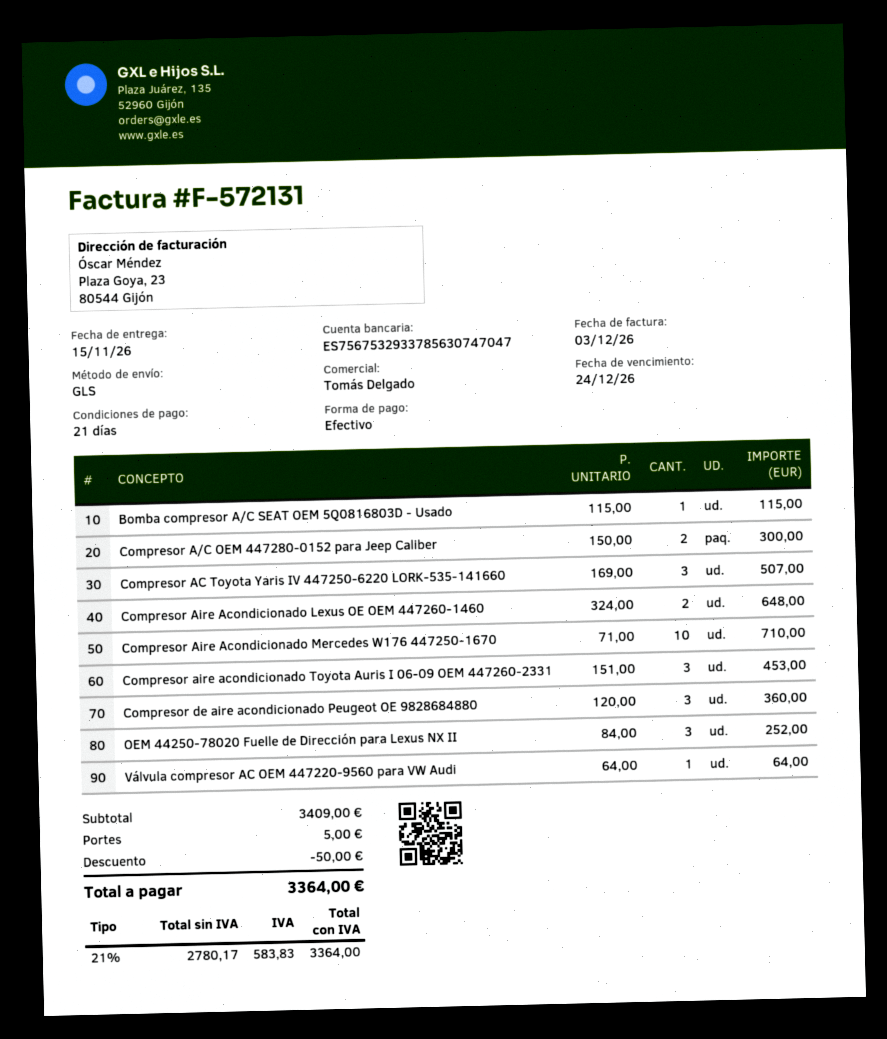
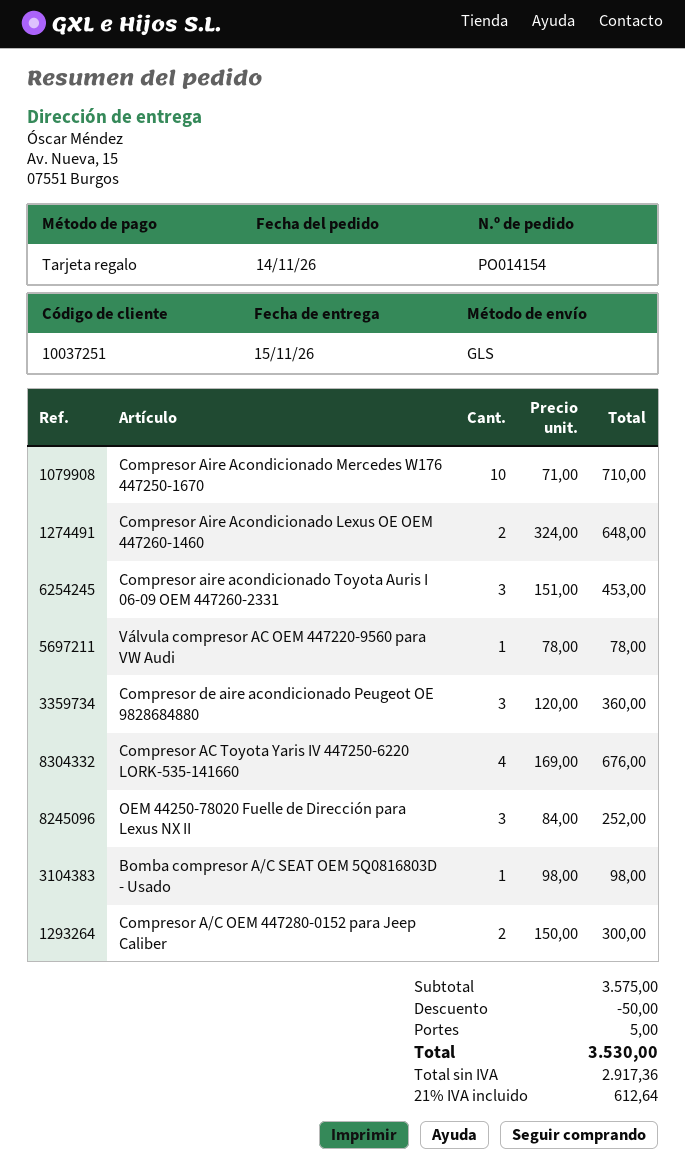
payment method: cash -> gift card
Bomba compresor A/C SEAT OEM 5Q0816803D - Usado: 1 x 115.00 = 115.00 -> 1 x 98.00 = 98.00
Compresor AC Toyota Yaris IV 447250-6220 LORK-535-141660: 3 x 169.00 = 507.00 -> 4 x 169.00 = 676.00
Válvula compresor AC OEM 447220-9560 para VW Audi: 1 x 64.00 = 64.00 -> 1 x 78.00 = 78.00
subtotal: 3409.00 -> 3575.00
net: 2780.17 -> 2917.36
tax: 21% = 583.83 -> 21% = 612.64
total: 3364.00 -> 3530.00

